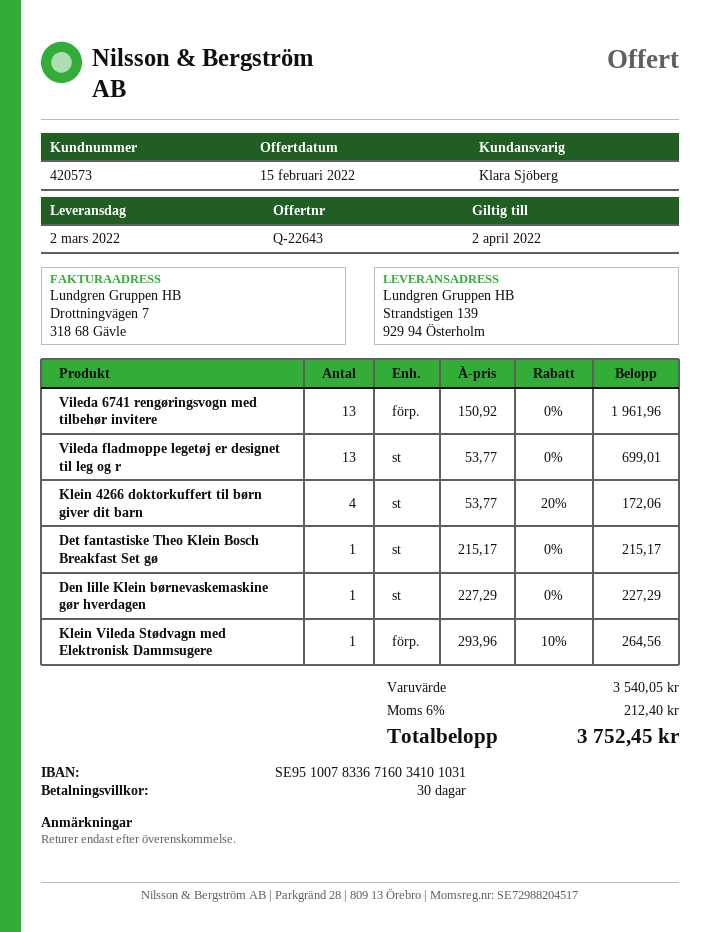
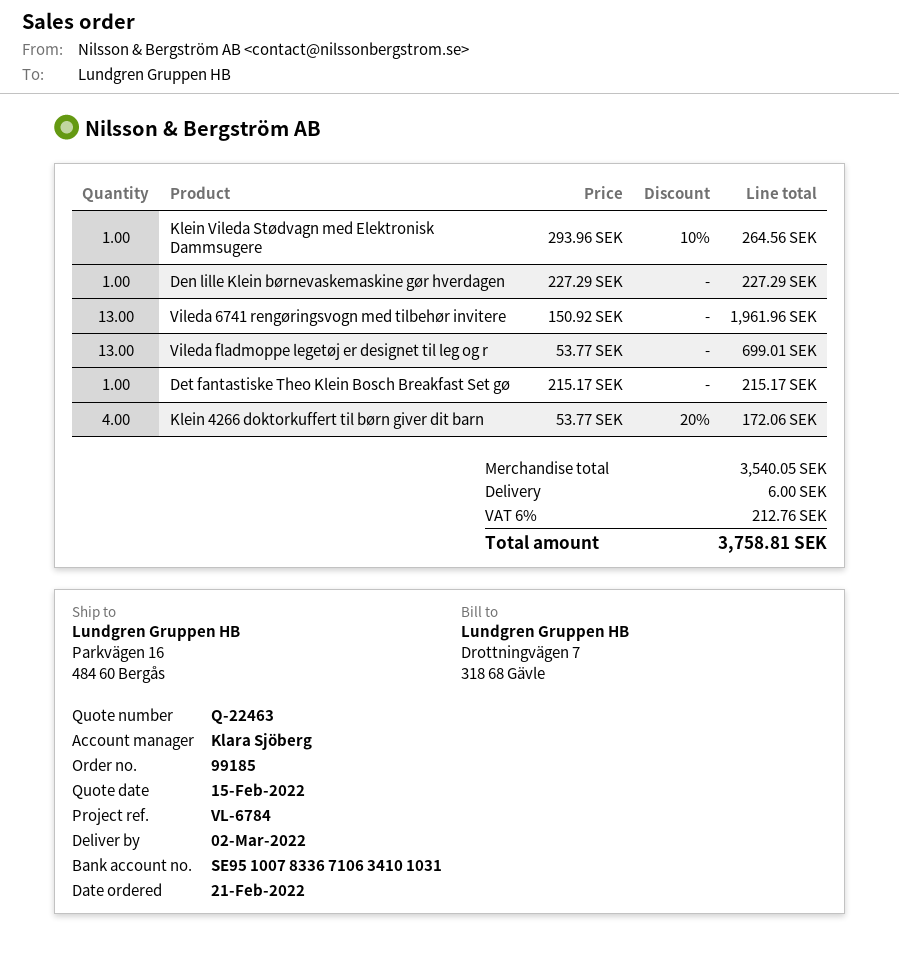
quote number: Q-22643 -> Q-22463
bank account: SE9510078336716034101031 -> SE9510078336710634101031
ship to: Strandstigen 139, 929 94 Österholm -> Parkvägen 16, 484 60 Bergås
shipping: none -> 6.00
tax: 6% = 212.40 -> 6% = 212.76
total: 3752.45 -> 3758.81

